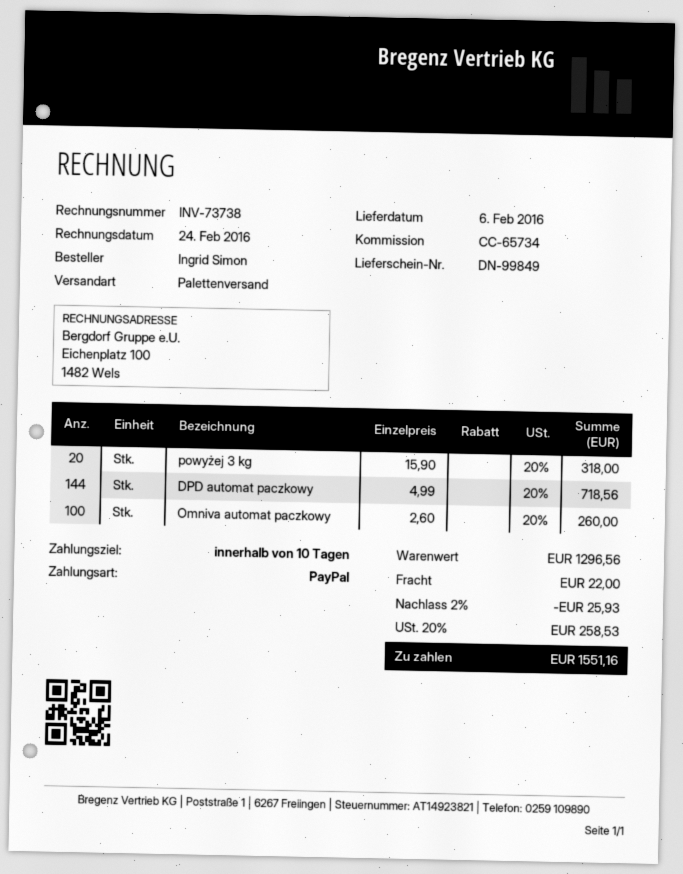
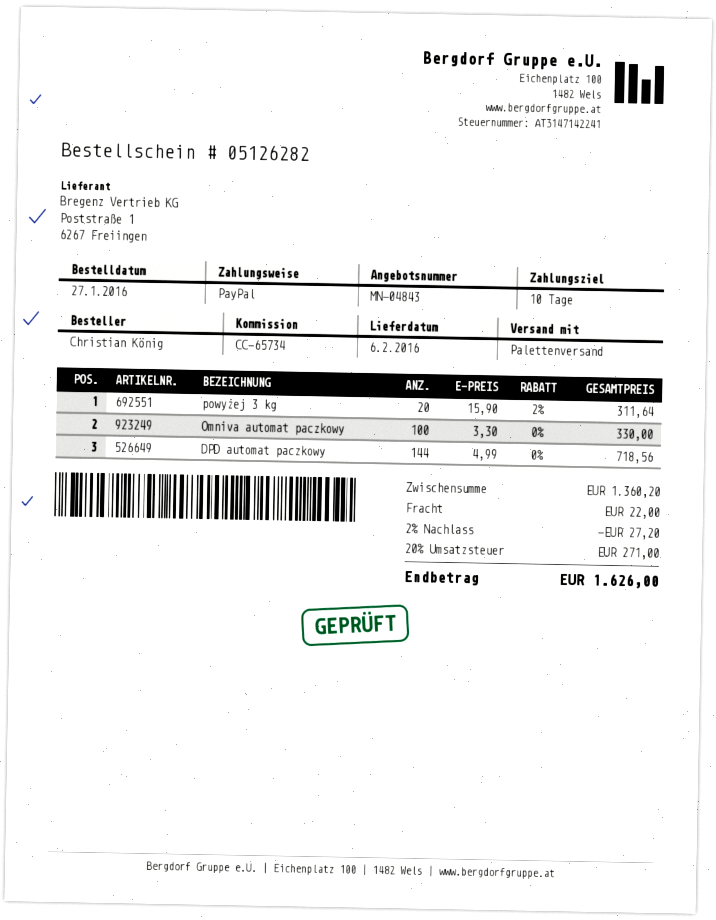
ordered by: Ingrid Simon -> Christian König
powyżej 3 kg: 20 x 15.90 = 318.00 -> 20 x 15.90 - 2% = 311.64
Omniva automat paczkowy: 100 x 2.60 = 260.00 -> 100 x 3.30 = 330.00
subtotal: 1296.56 -> 1360.20
discount: 2% = 25.93 -> 2% = 27.20
tax: 20% = 258.53 -> 20% = 271.00
total: 1551.16 -> 1626.00

